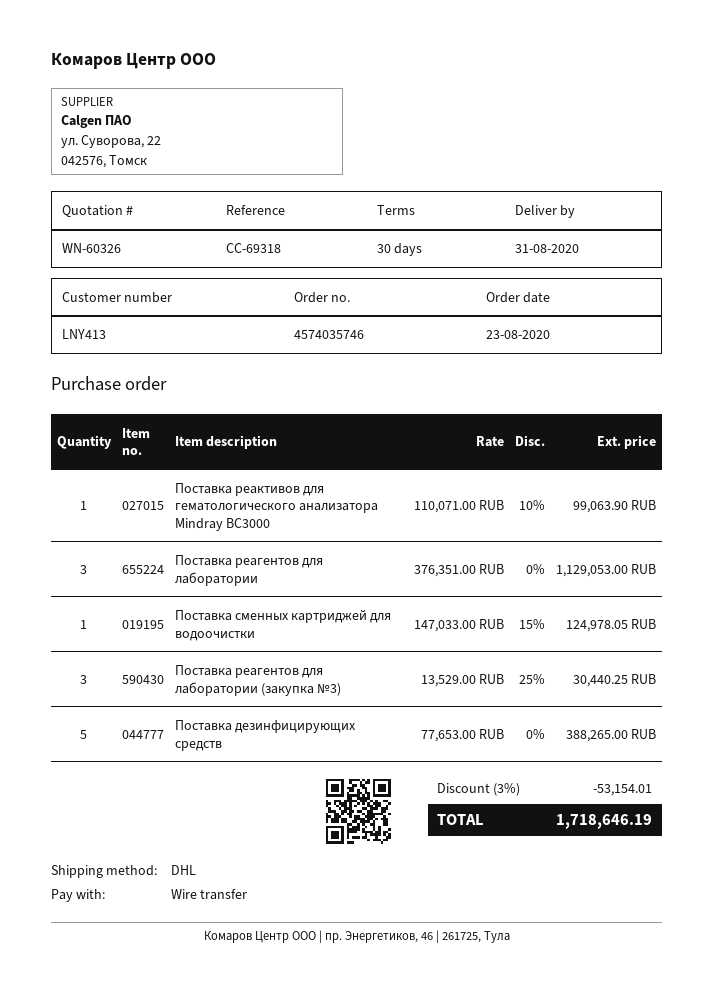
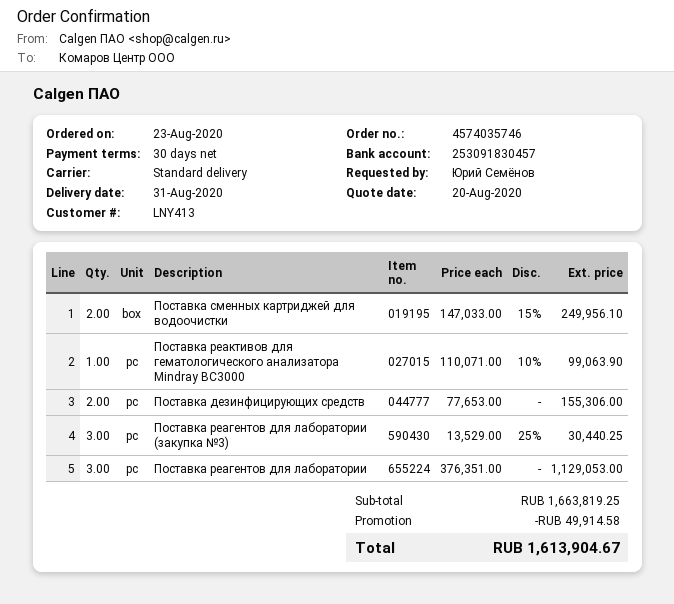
shipping method: DHL -> standard
Поставка сменных картриджей для водоочистки: 1 x 147033.00 - 15% = 124978.05 -> 2 x 147033.00 - 15% = 249956.10
Поставка дезинфицирующих средств: 5 x 77653.00 = 388265.00 -> 2 x 77653.00 = 155306.00
discount: 53154.01 -> 49914.58
total: 1718646.19 -> 1613904.67

